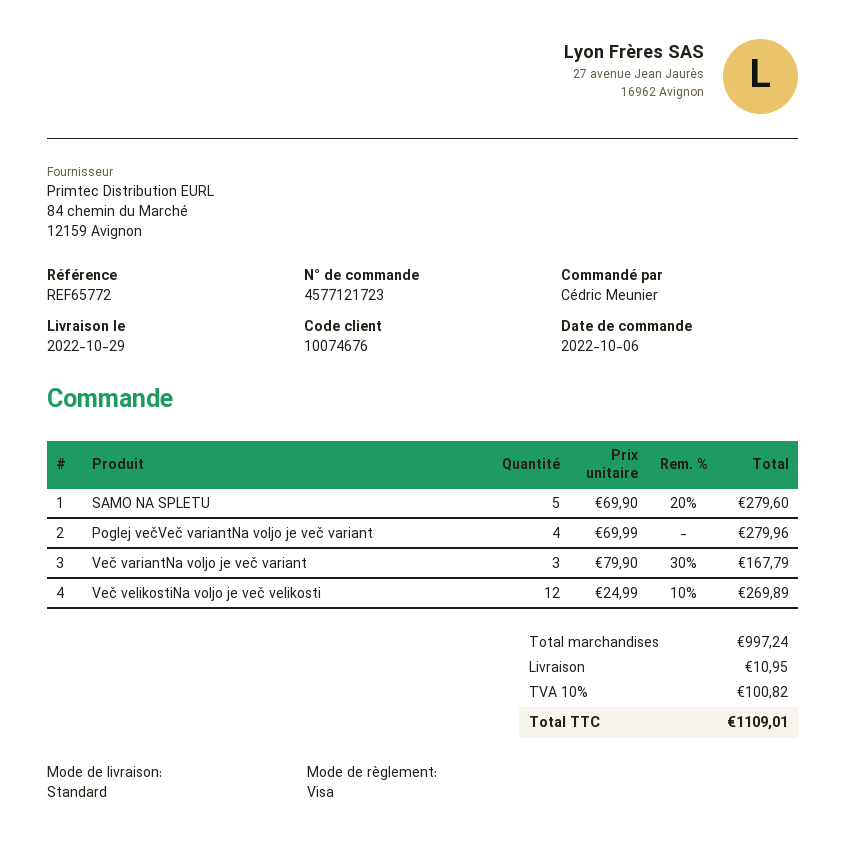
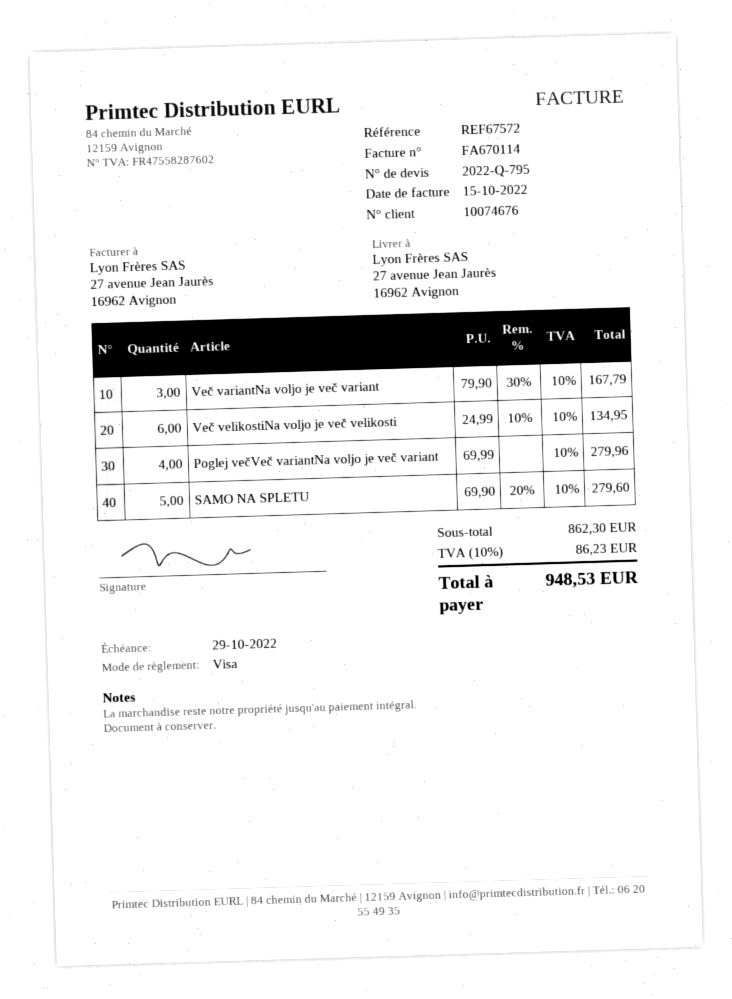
reference: REF65772 -> REF67572
Več velikostiNa voljo je več velikosti: 12 x 24.99 - 10% = 269.89 -> 6 x 24.99 - 10% = 134.95
subtotal: 997.24 -> 862.30
shipping: 10.95 -> none
tax: 10% = 100.82 -> 10% = 86.23
total: 1109.01 -> 948.53

